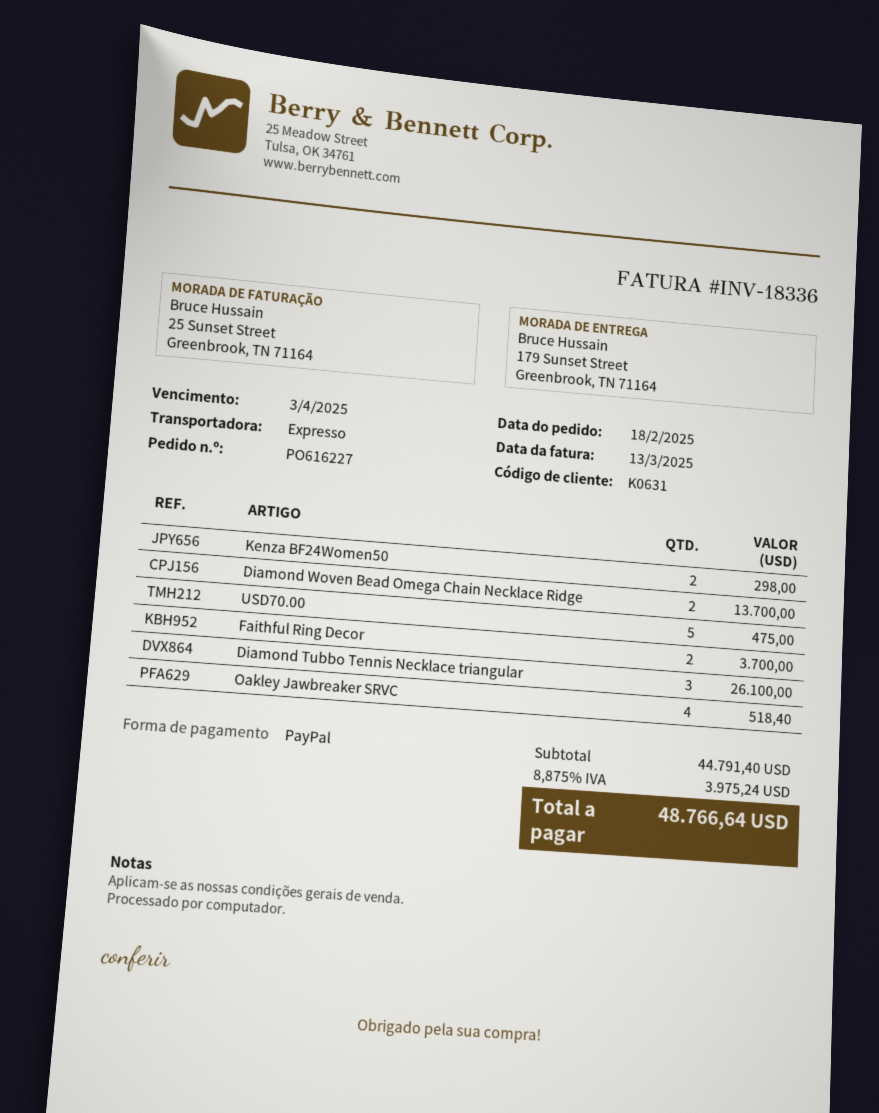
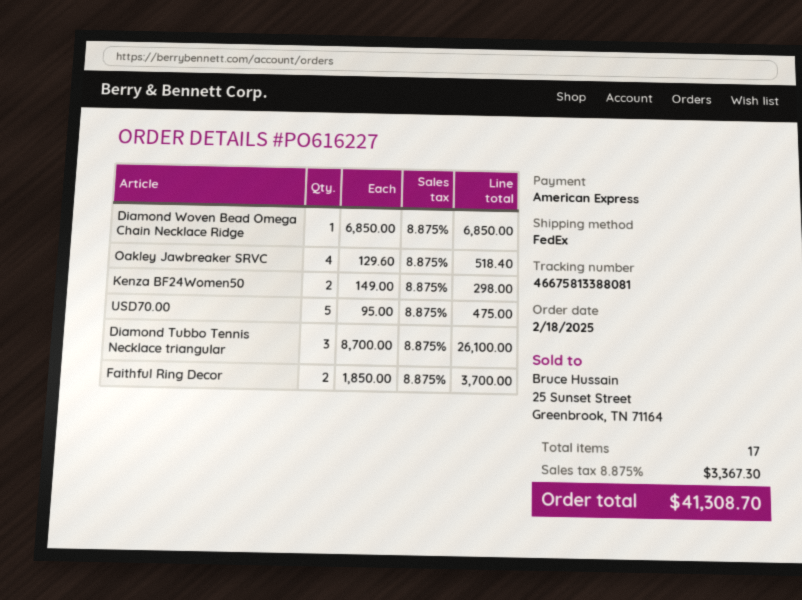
payment method: PayPal -> American Express
shipping method: express -> FedEx
Diamond Woven Bead Omega Chain Necklace Ridge: 2 for 13700.00 -> 1 for 6850.00
tax: 8.875% = 3975.24 -> 8.875% = 3367.30
total: 48766.64 -> 41308.70

